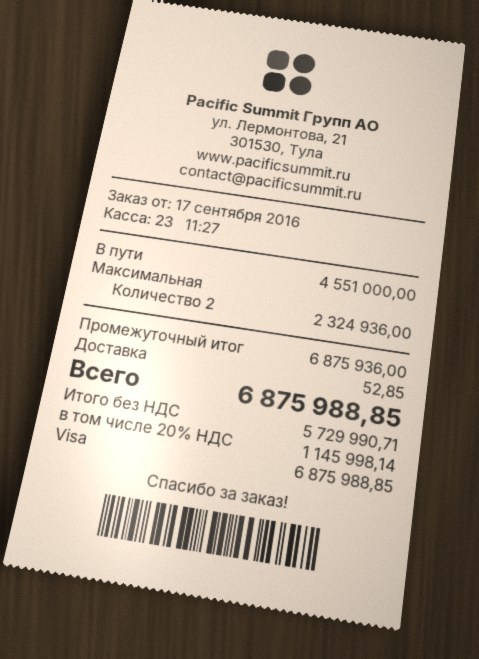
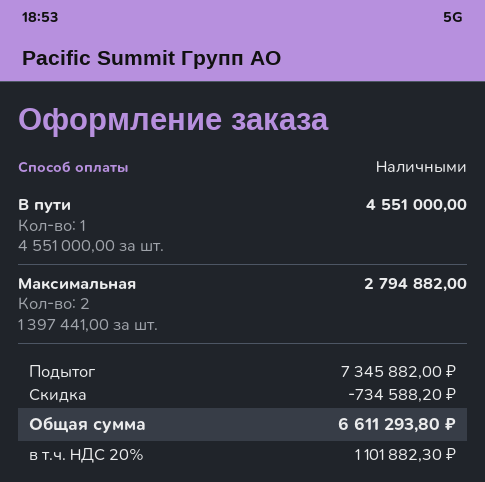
payment method: Visa -> cash
Максимальная: 2 for 2324936.00 -> 2 for 2794882.00
subtotal: 6875936.00 -> 7345882.00
discount: none -> 734588.20
shipping: 52.85 -> none
tax: 20% = 1145998.14 -> 20% = 1101882.30
total: 6875988.85 -> 6611293.80

